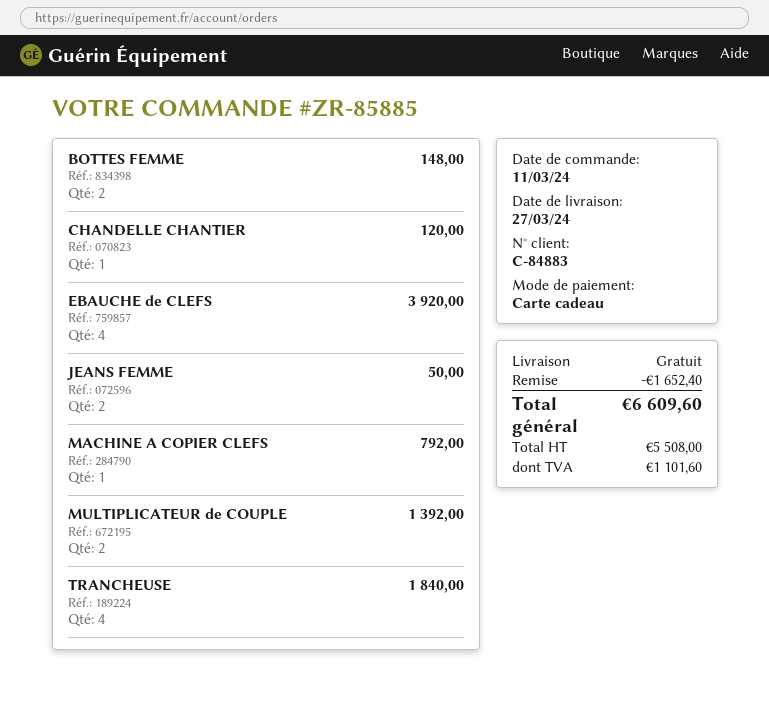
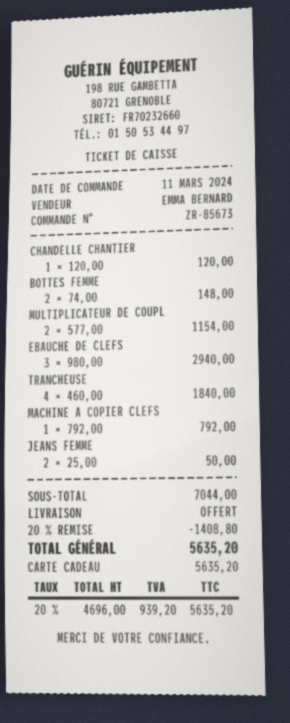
order number: ZR-85885 -> ZR-85673
EBAUCHE de CLEFS: 4 for 3920.00 -> 3 for 2940.00
MULTIPLICATEUR de COUPLE: 2 for 1392.00 -> 2 for 1154.00
discount: 1652.40 -> 1408.80
net: 5508.00 -> 4696.00
tax: 1101.60 -> 939.20
total: 6609.60 -> 5635.20

